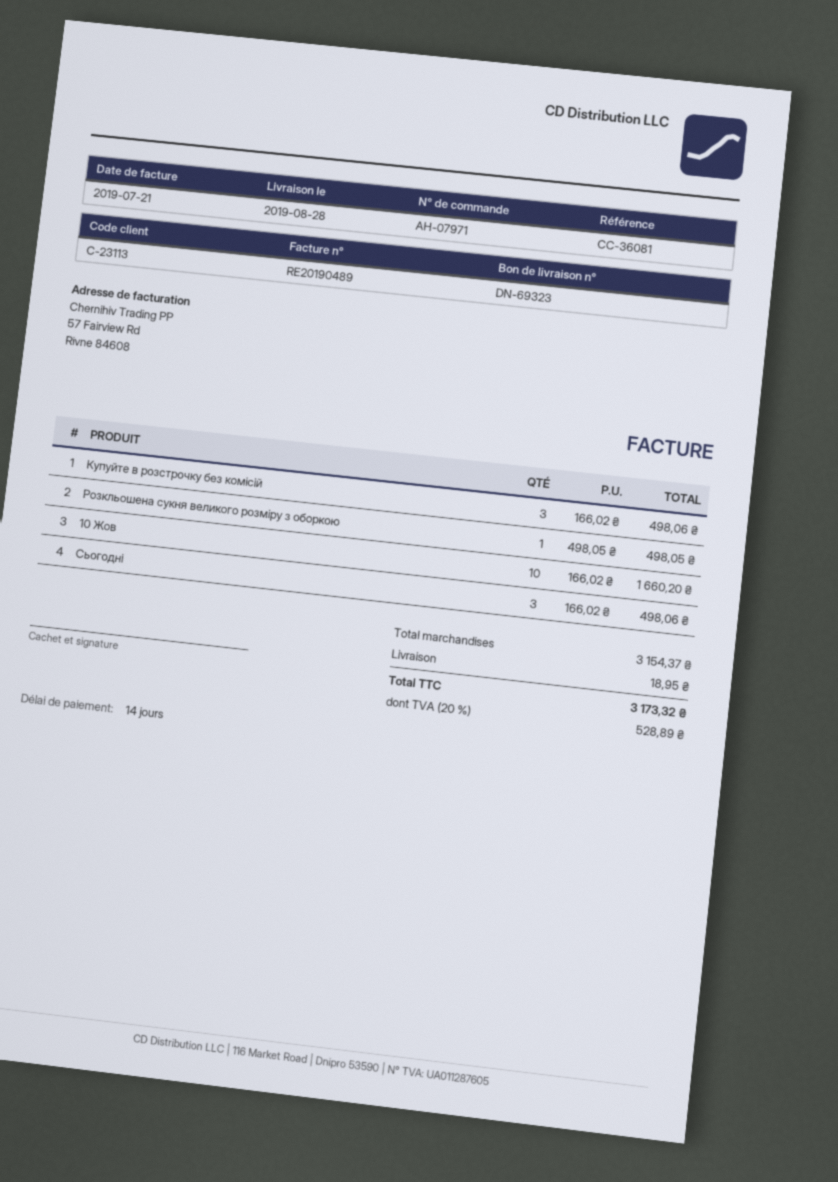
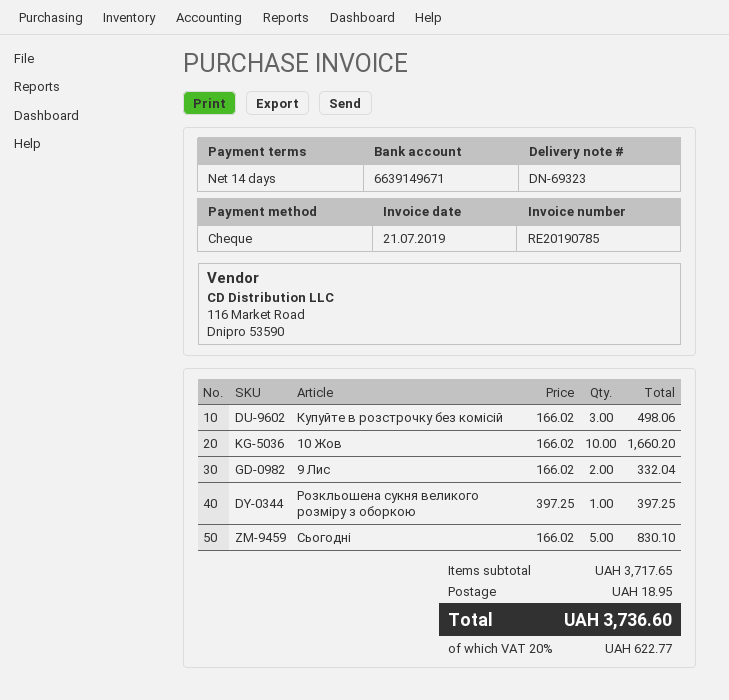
invoice number: RE20190489 -> RE20190785
Розкльошена сукня великого розміру з оборкою: 1 x 498.05 = 498.05 -> 1 x 397.25 = 397.25
Сьогодні: 3 x 166.02 = 498.06 -> 5 x 166.02 = 830.10
9 Лис: none -> 2 x 166.02 = 332.04
subtotal: 3154.37 -> 3717.65
tax: 20% = 528.89 -> 20% = 622.77
total: 3173.32 -> 3736.60

